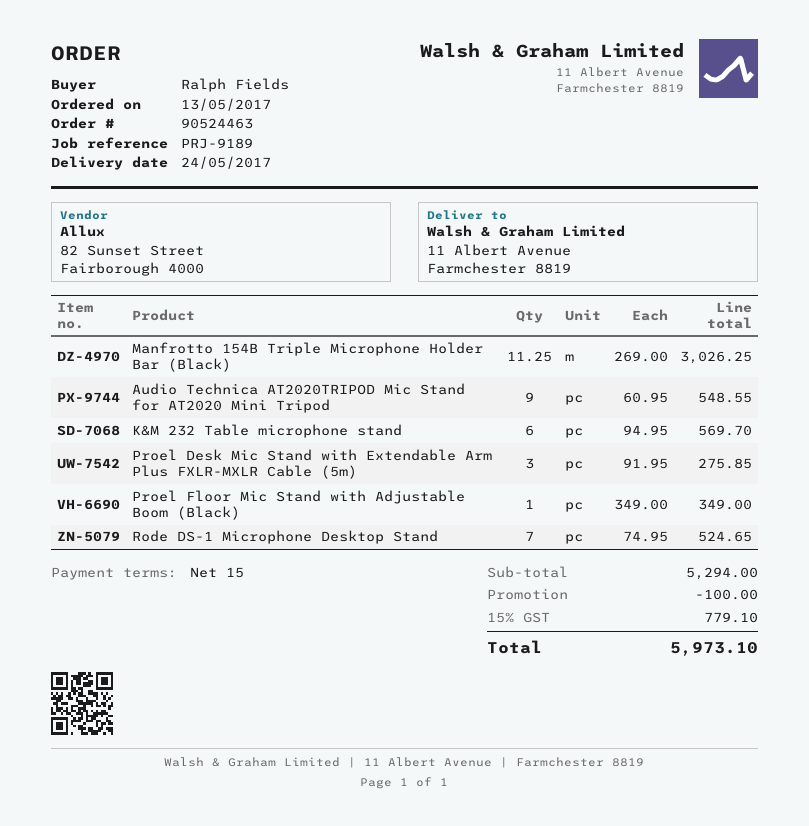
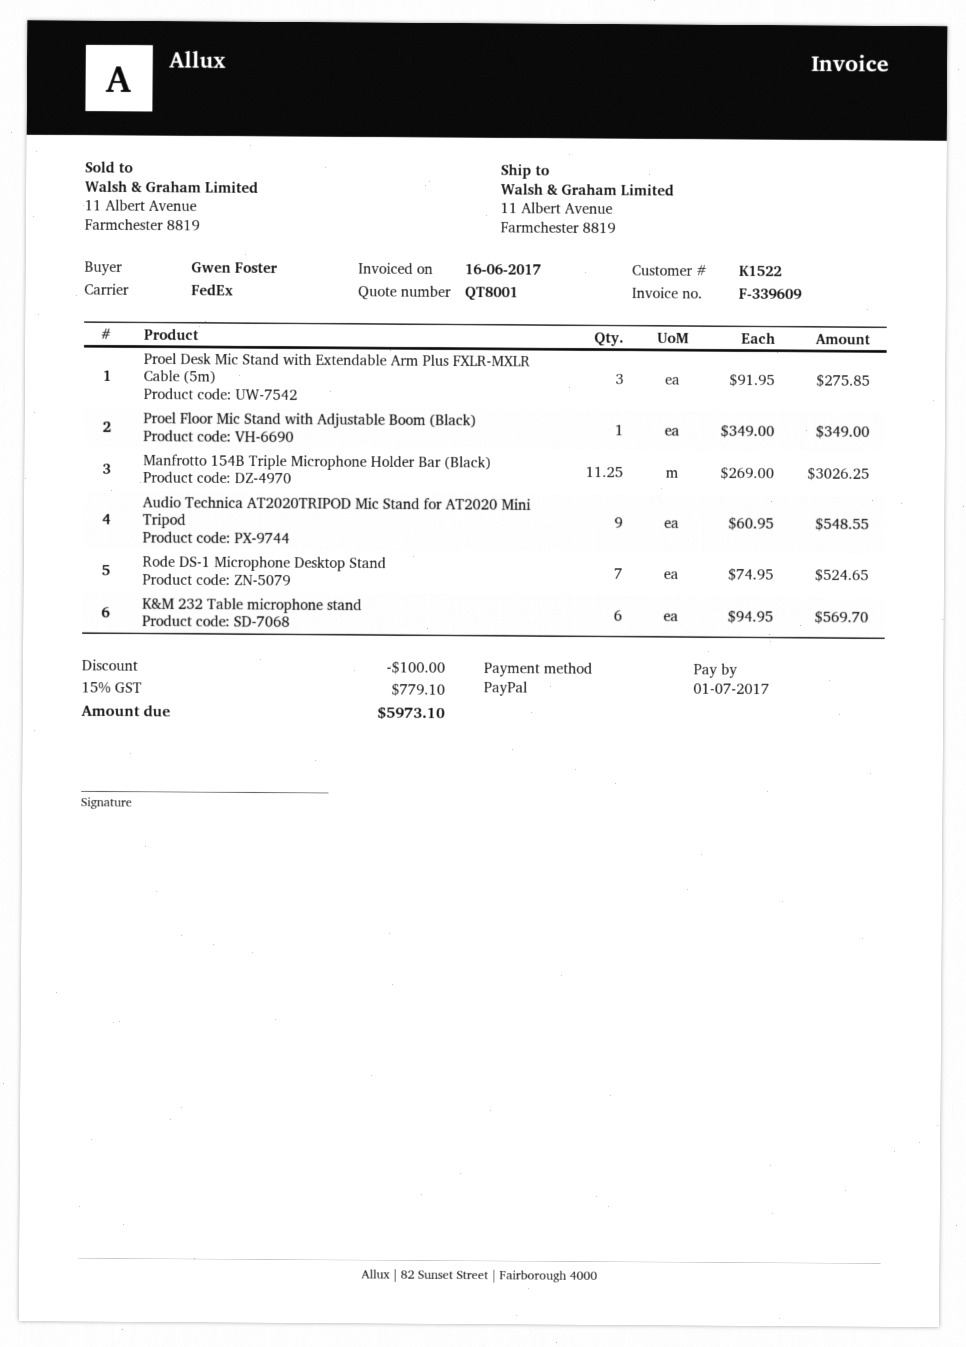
ordered by: Ralph Fields -> Gwen Foster

